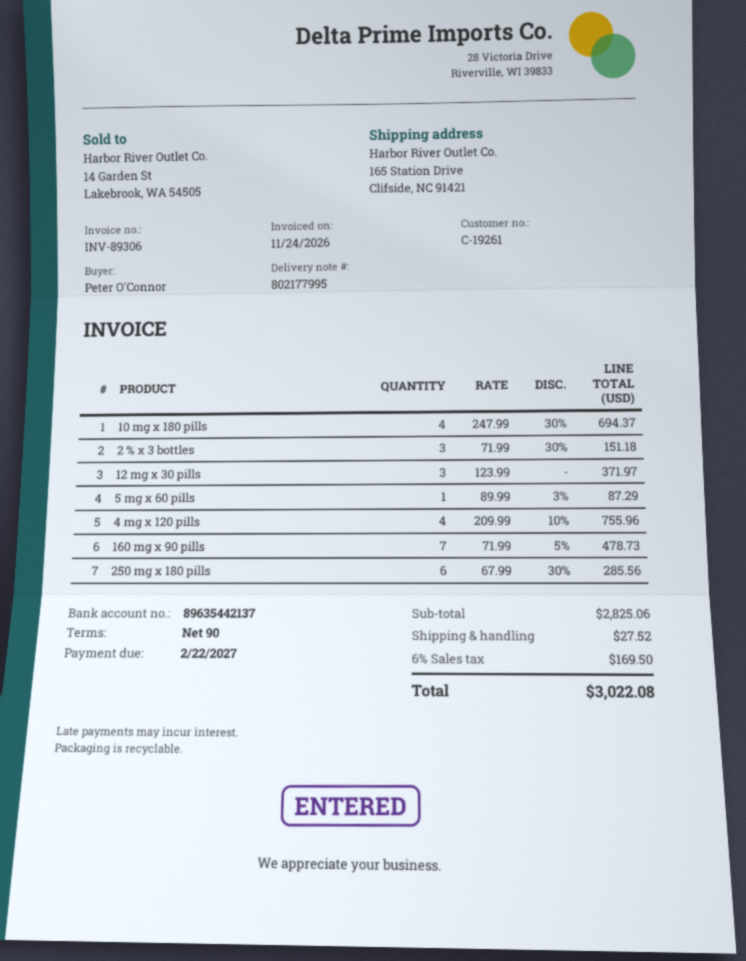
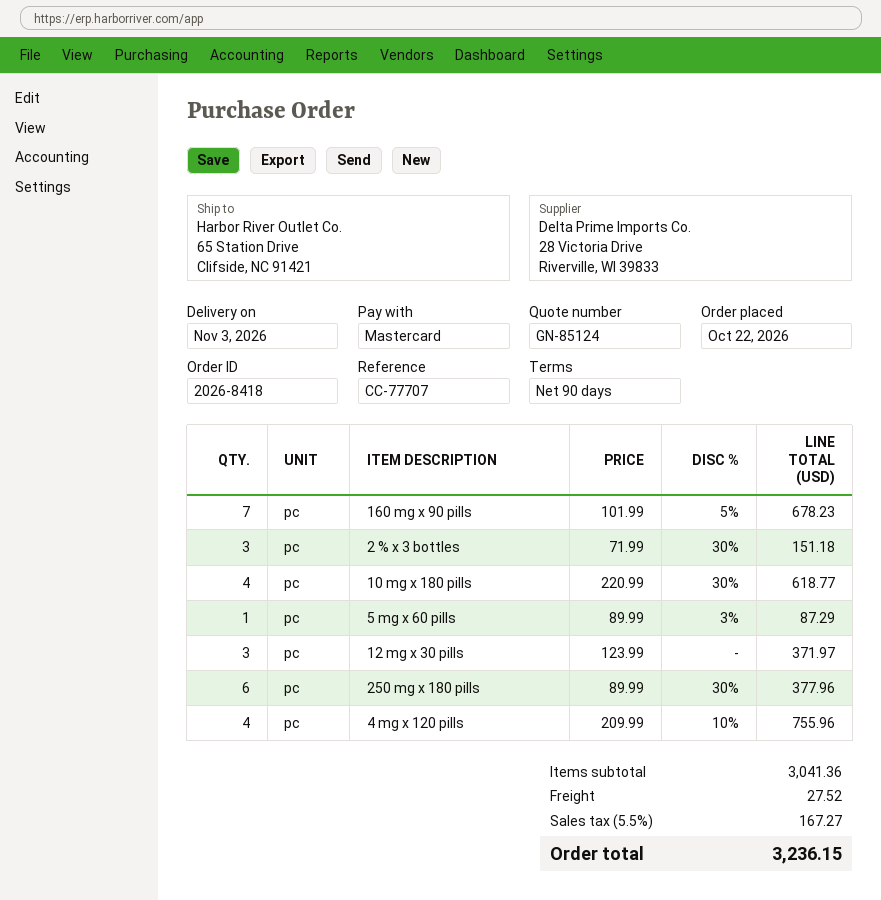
ship to: 165 Station Drive, Clifside, NC 91421 -> 65 Station Drive, Clifside, NC 91421
10 mg x 180 pills: 4 x 247.99 - 30% = 694.37 -> 4 x 220.99 - 30% = 618.77
160 mg x 90 pills: 7 x 71.99 - 5% = 478.73 -> 7 x 101.99 - 5% = 678.23
250 mg x 180 pills: 6 x 67.99 - 30% = 285.56 -> 6 x 89.99 - 30% = 377.96
subtotal: 2825.06 -> 3041.36
tax: 6% = 169.50 -> 5.5% = 167.27
total: 3022.08 -> 3236.15

